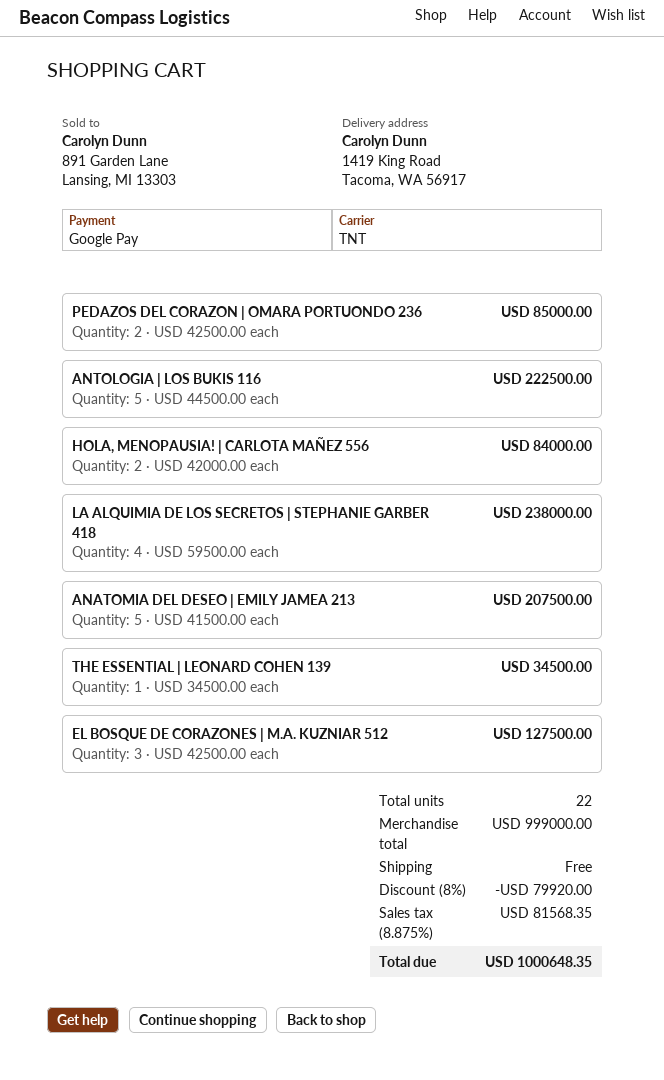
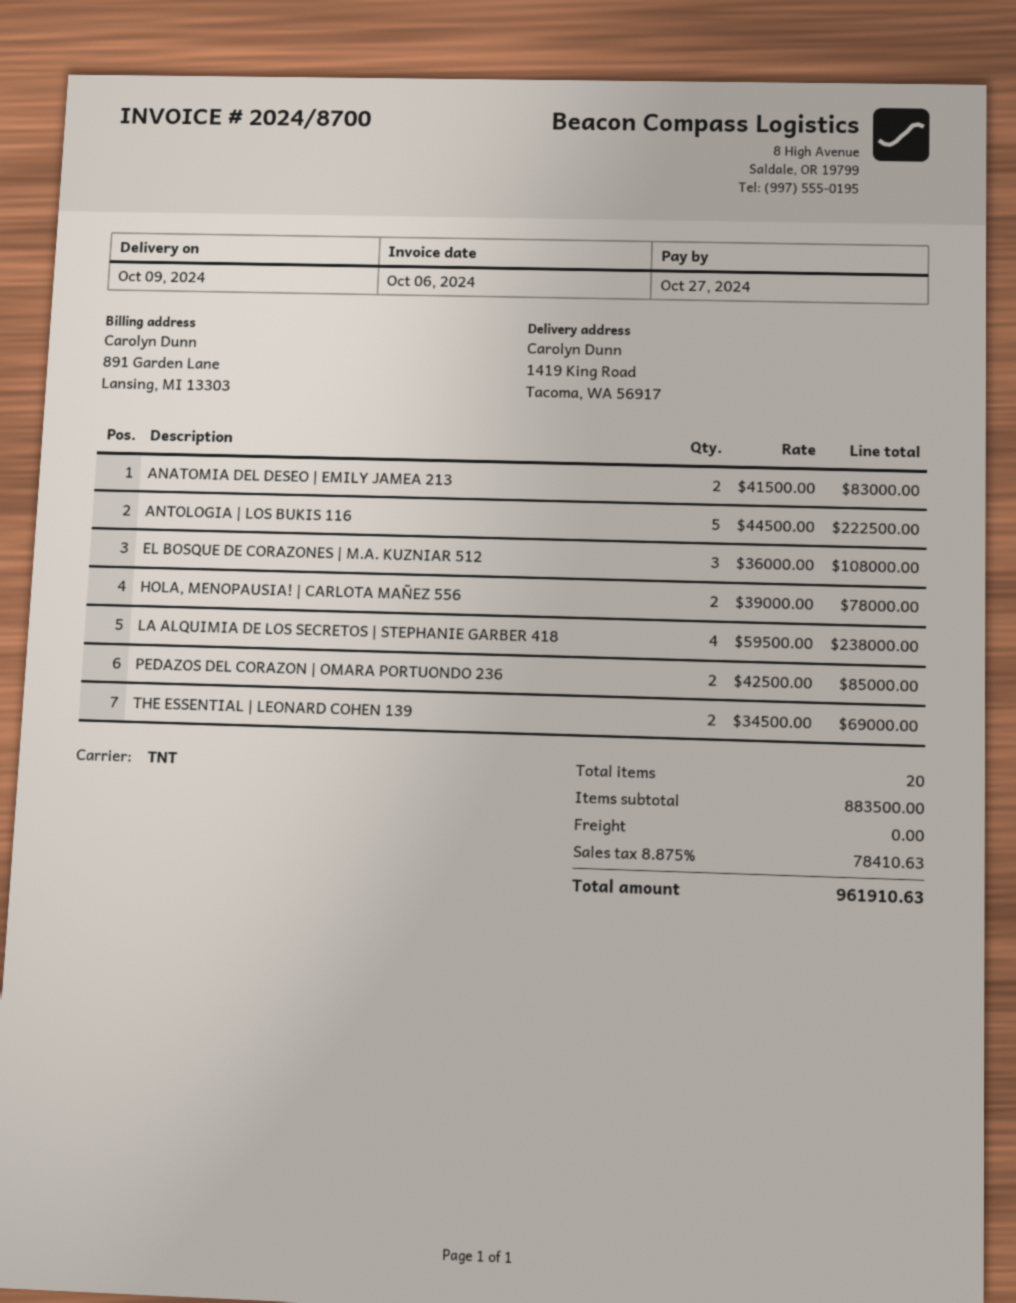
HOLA, MENOPAUSIA! | CARLOTA MAÑEZ 556: 2 x 42000.00 = 84000.00 -> 2 x 39000.00 = 78000.00
ANATOMIA DEL DESEO | EMILY JAMEA 213: 5 x 41500.00 = 207500.00 -> 2 x 41500.00 = 83000.00
THE ESSENTIAL | LEONARD COHEN 139: 1 x 34500.00 = 34500.00 -> 2 x 34500.00 = 69000.00
EL BOSQUE DE CORAZONES | M.A. KUZNIAR 512: 3 x 42500.00 = 127500.00 -> 3 x 36000.00 = 108000.00
total quantity: 22 -> 20
subtotal: 999000.00 -> 883500.00
discount: 8% = 79920.00 -> none
tax: 8.875% = 81568.35 -> 8.875% = 78410.63
total: 1000648.35 -> 961910.63

